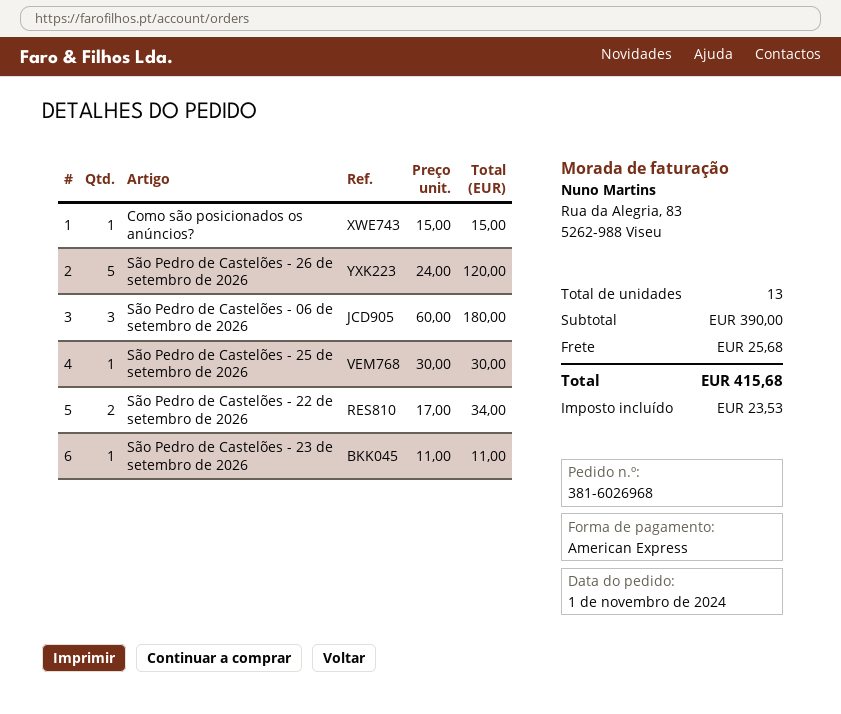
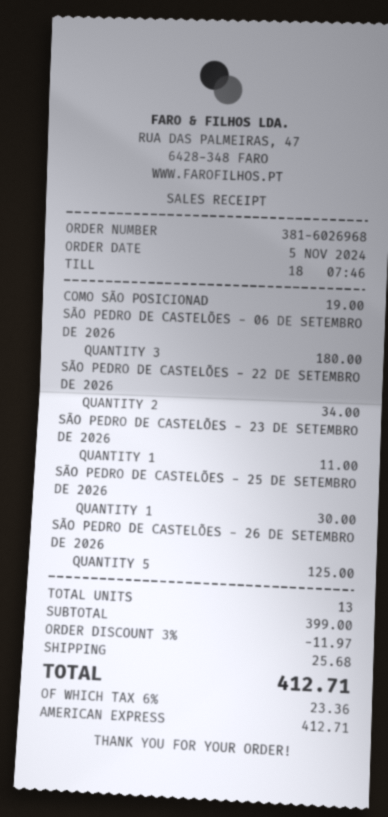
order date: 2024-11-01 -> 2024-11-05
Como são posicionados os anúncios?: 1 for 15.00 -> 1 for 19.00
São Pedro de Castelões - 26 de setembro de 2026: 5 for 120.00 -> 5 for 125.00
subtotal: 390.00 -> 399.00
discount: none -> 3% = 11.97
tax: 23.53 -> 23.36
total: 415.68 -> 412.71

